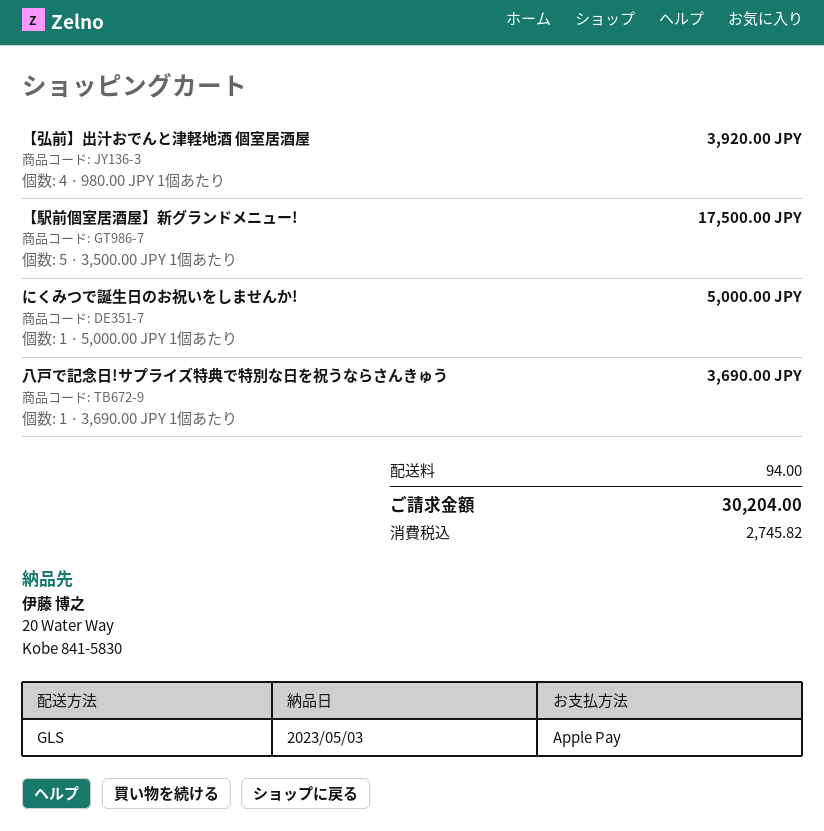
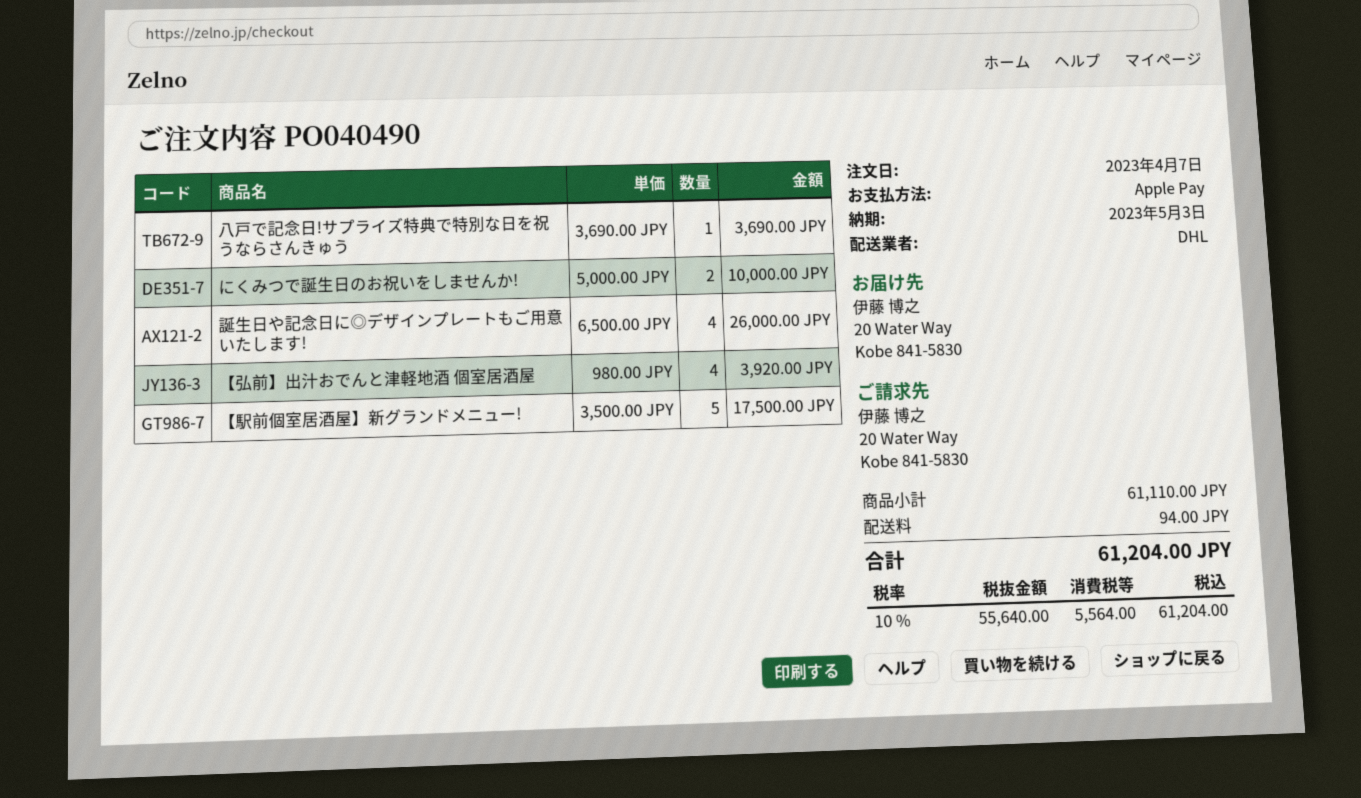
shipping method: GLS -> DHL
にくみつで誕生日のお祝いをしませんか!: 1 x 5000.00 = 5000.00 -> 2 x 5000.00 = 10000.00
誕生日や記念日に◎デザインプレートもご用意いたします!: none -> 4 x 6500.00 = 26000.00
tax: 2745.82 -> 5564.00
total: 30204.00 -> 61204.00

